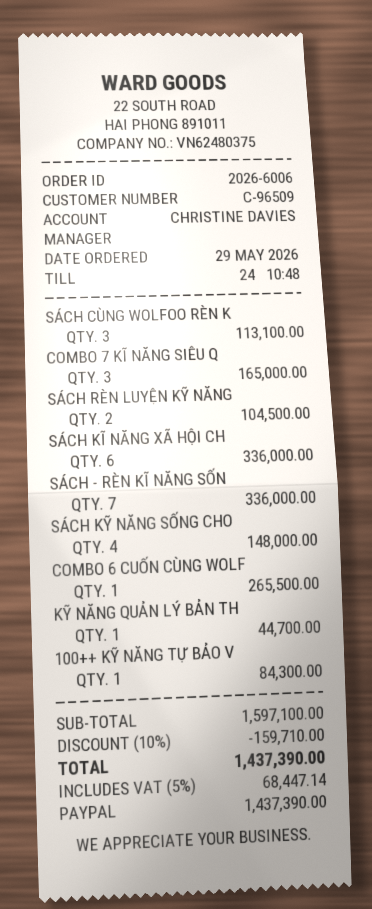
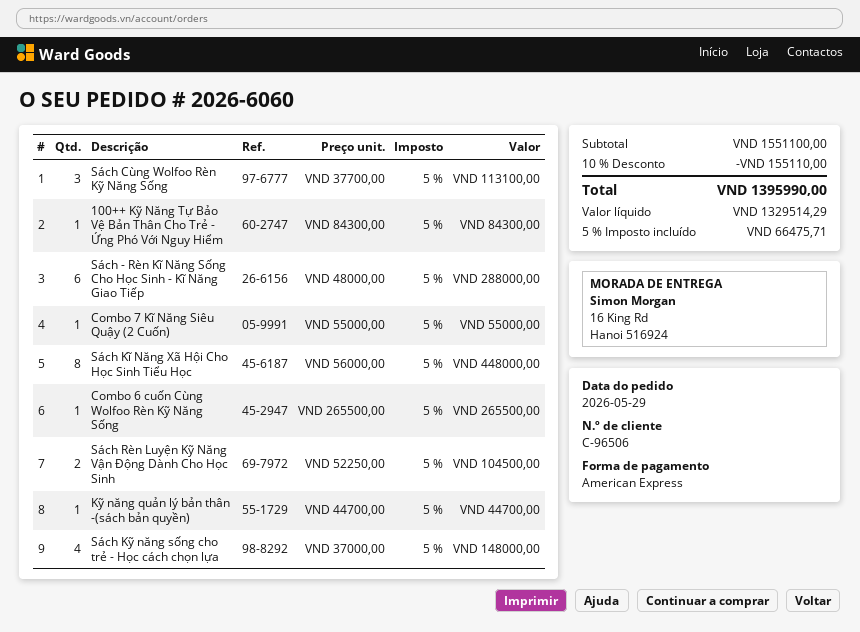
order number: 2026-6006 -> 2026-6060
customer number: C-96509 -> C-96506
payment method: PayPal -> American Express
COMBO 7 KĨ NĂNG SIÊU Q: 3 for 165000.00 -> 1 for 55000.00
SÁCH KĨ NĂNG XÃ HỘI CH: 6 for 336000.00 -> 8 for 448000.00
SÁCH - RÈN KĨ NĂNG SỐN: 7 for 336000.00 -> 6 for 288000.00
subtotal: 1597100.00 -> 1551100.00
discount: 10% = 159710.00 -> 10% = 155110.00
tax: 5% = 68447.14 -> 5% = 66475.71
total: 1437390.00 -> 1395990.00

